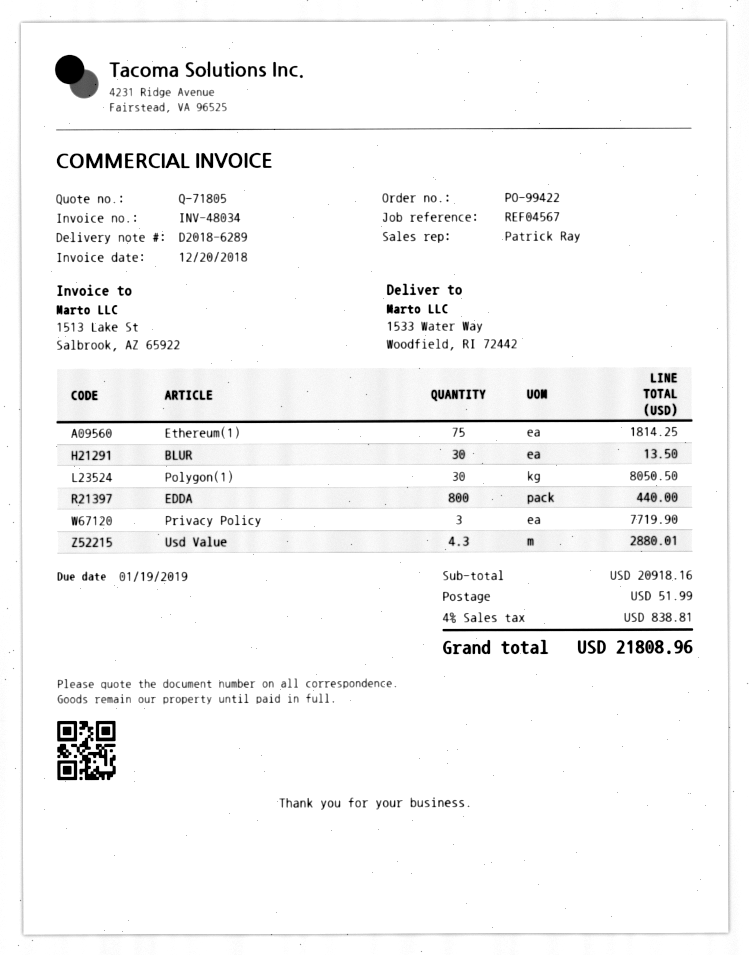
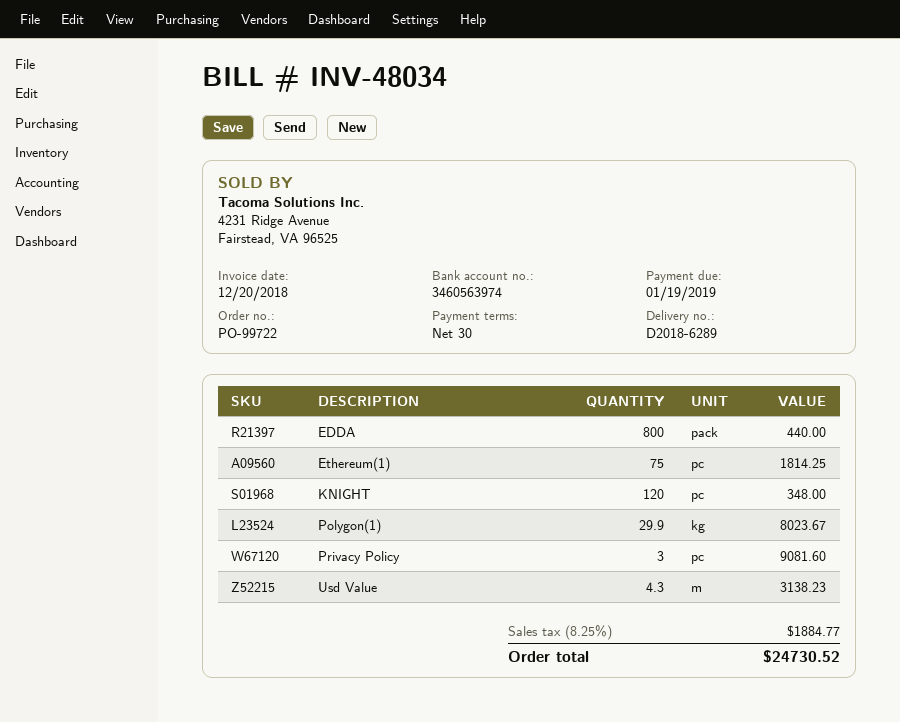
order number: PO-99422 -> PO-99722
BLUR: 30 for 13.50 -> none
Polygon(1): 30 for 8050.50 -> 29.9 for 8023.67
Privacy Policy: 3 for 7719.90 -> 3 for 9081.60
Usd Value: 4.3 for 2880.01 -> 4.3 for 3138.23
KNIGHT: none -> 120 for 348.00
shipping: 51.99 -> none
tax: 4% = 838.81 -> 8.25% = 1884.77
total: 21808.96 -> 24730.52

